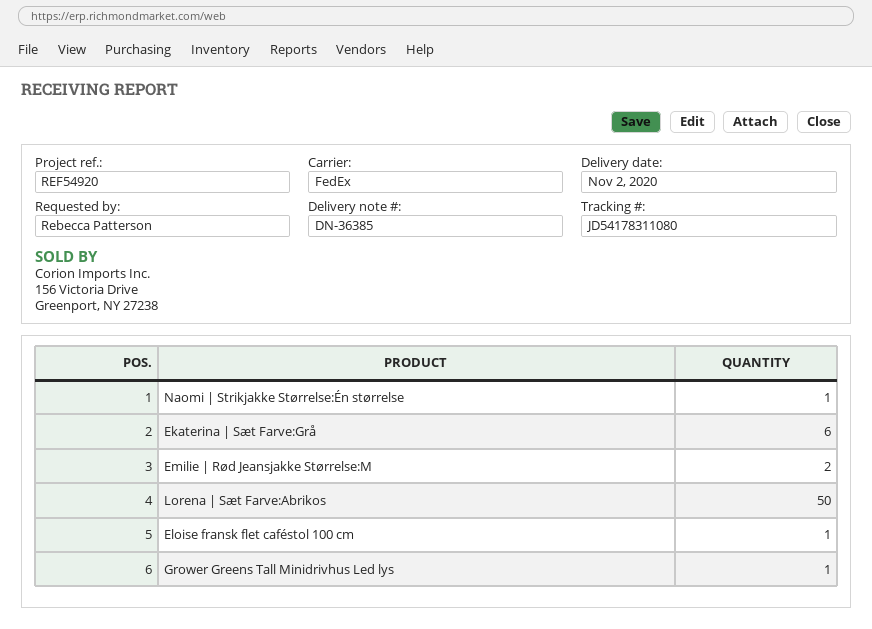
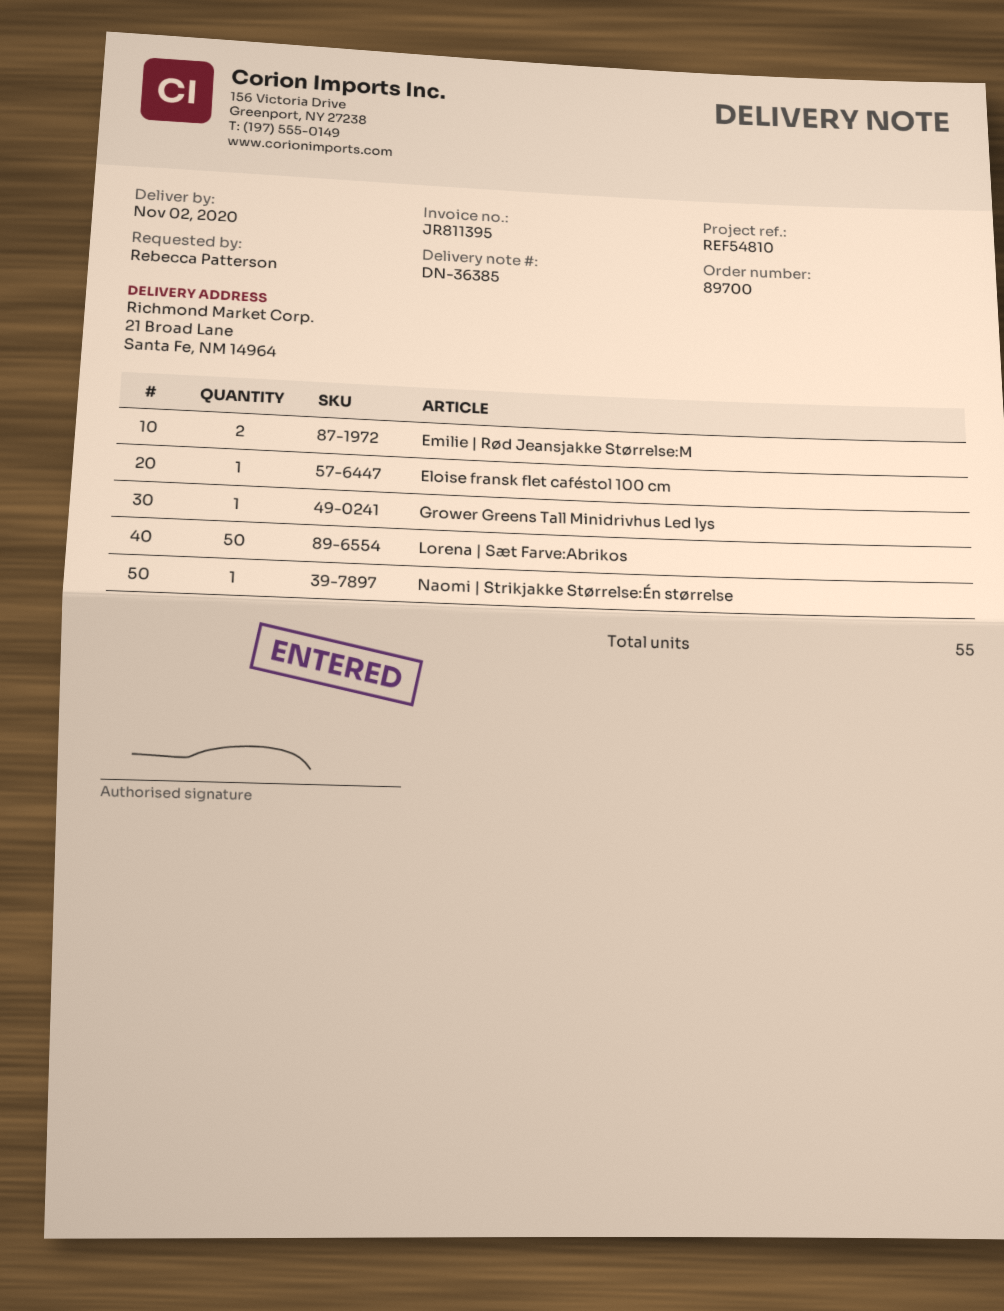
reference: REF54920 -> REF54810
Ekaterina | Sæt Farve:Grå: 6 -> none

